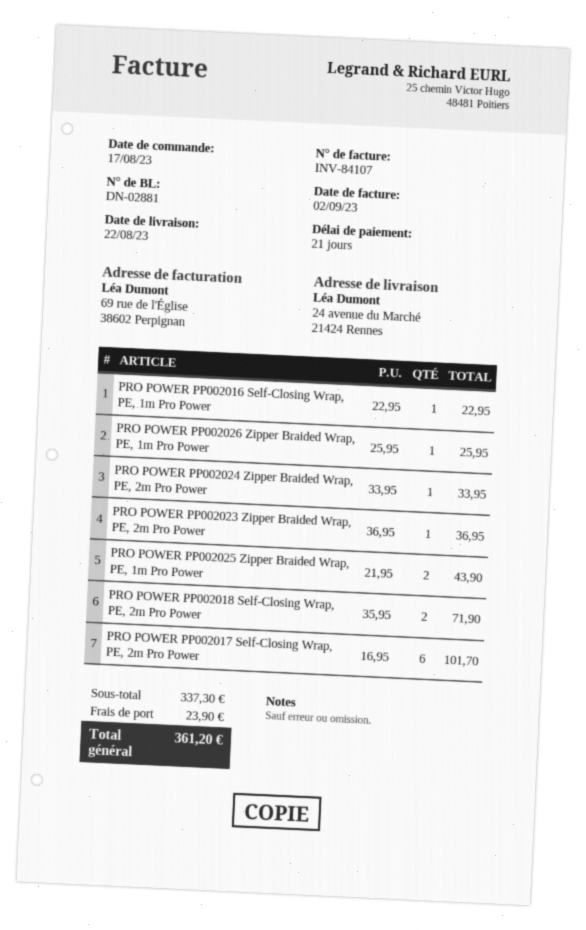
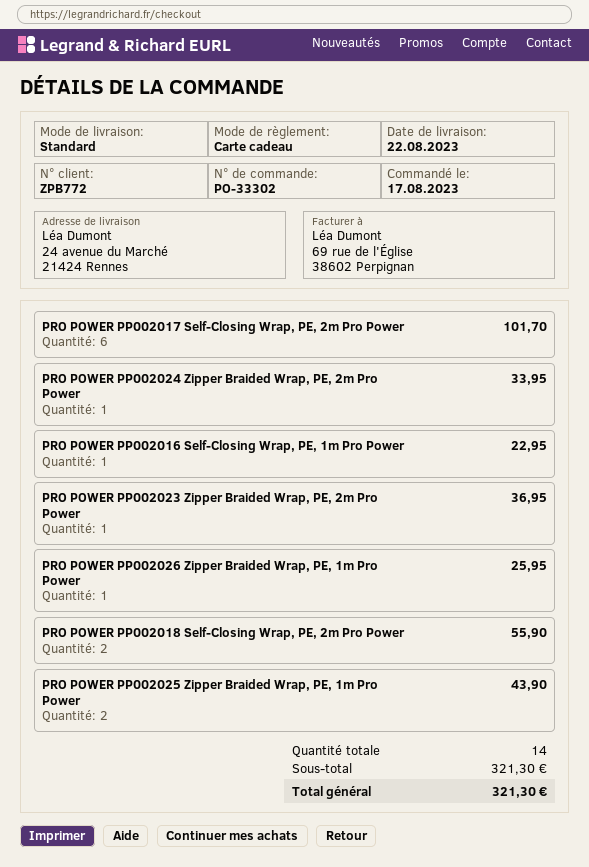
PRO POWER PP002018 Self-Closing Wrap, PE, 2m Pro Power: 2 for 71.90 -> 2 for 55.90
subtotal: 337.30 -> 321.30
shipping: 23.90 -> none
total: 361.20 -> 321.30

